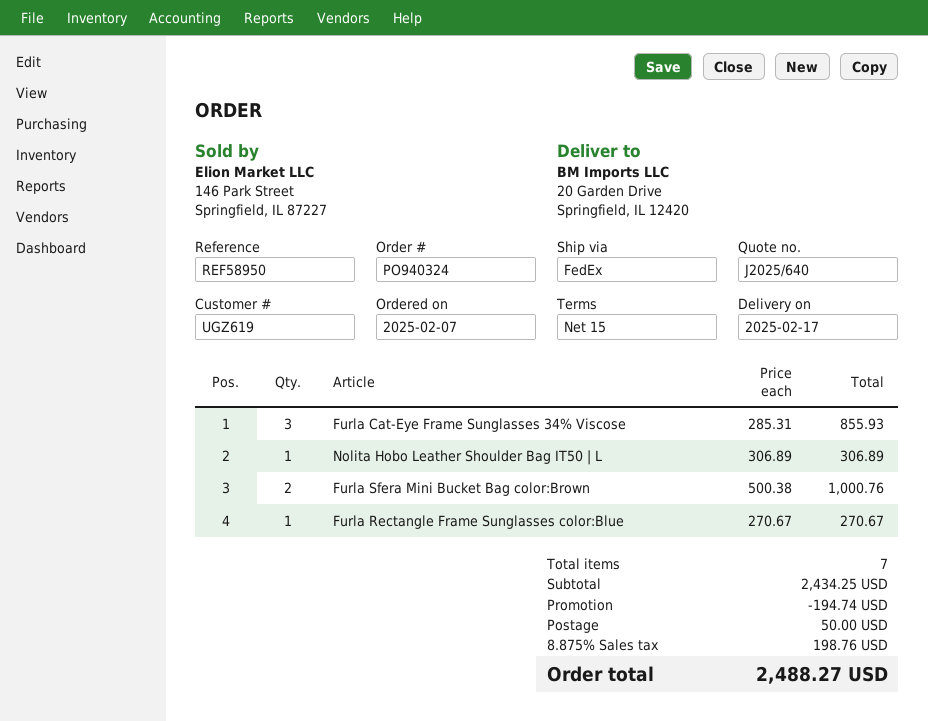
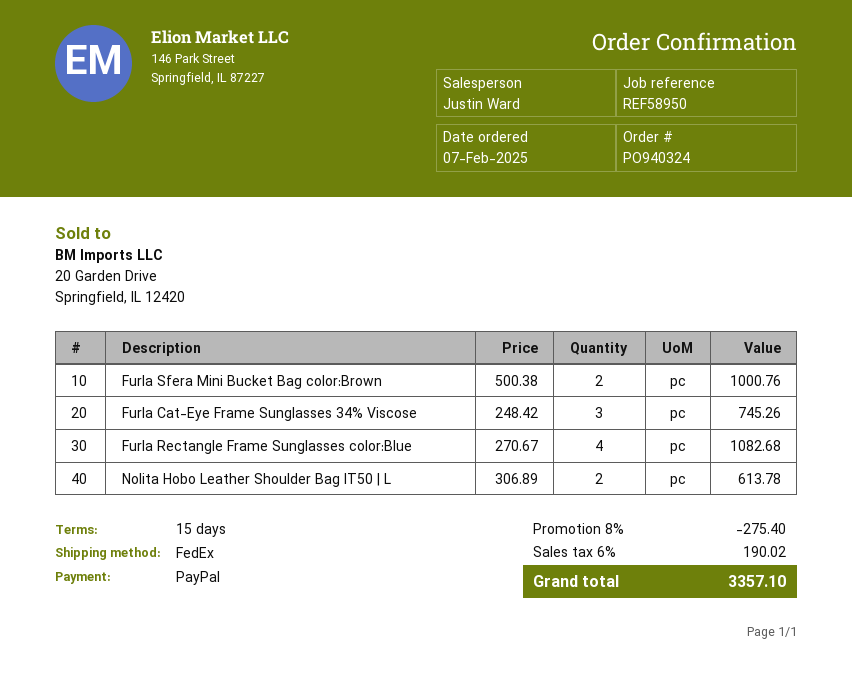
Furla Cat-Eye Frame Sunglasses 34% Viscose: 3 x 285.31 = 855.93 -> 3 x 248.42 = 745.26
Nolita Hobo Leather Shoulder Bag IT50 | L: 1 x 306.89 = 306.89 -> 2 x 306.89 = 613.78
Furla Rectangle Frame Sunglasses color:Blue: 1 x 270.67 = 270.67 -> 4 x 270.67 = 1082.68
discount: 194.74 -> 275.40
shipping: 50.00 -> none
tax: 8.875% = 198.76 -> 6% = 190.02
total: 2488.27 -> 3357.10

